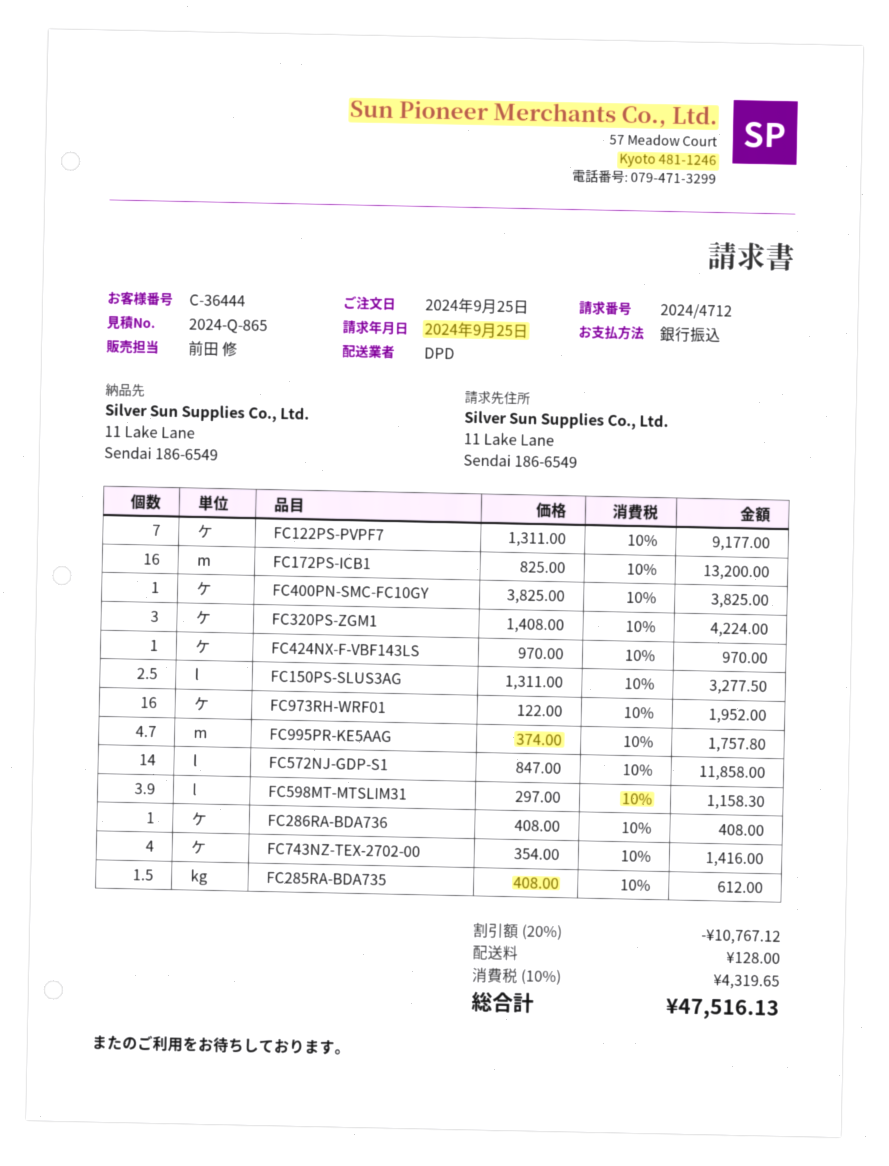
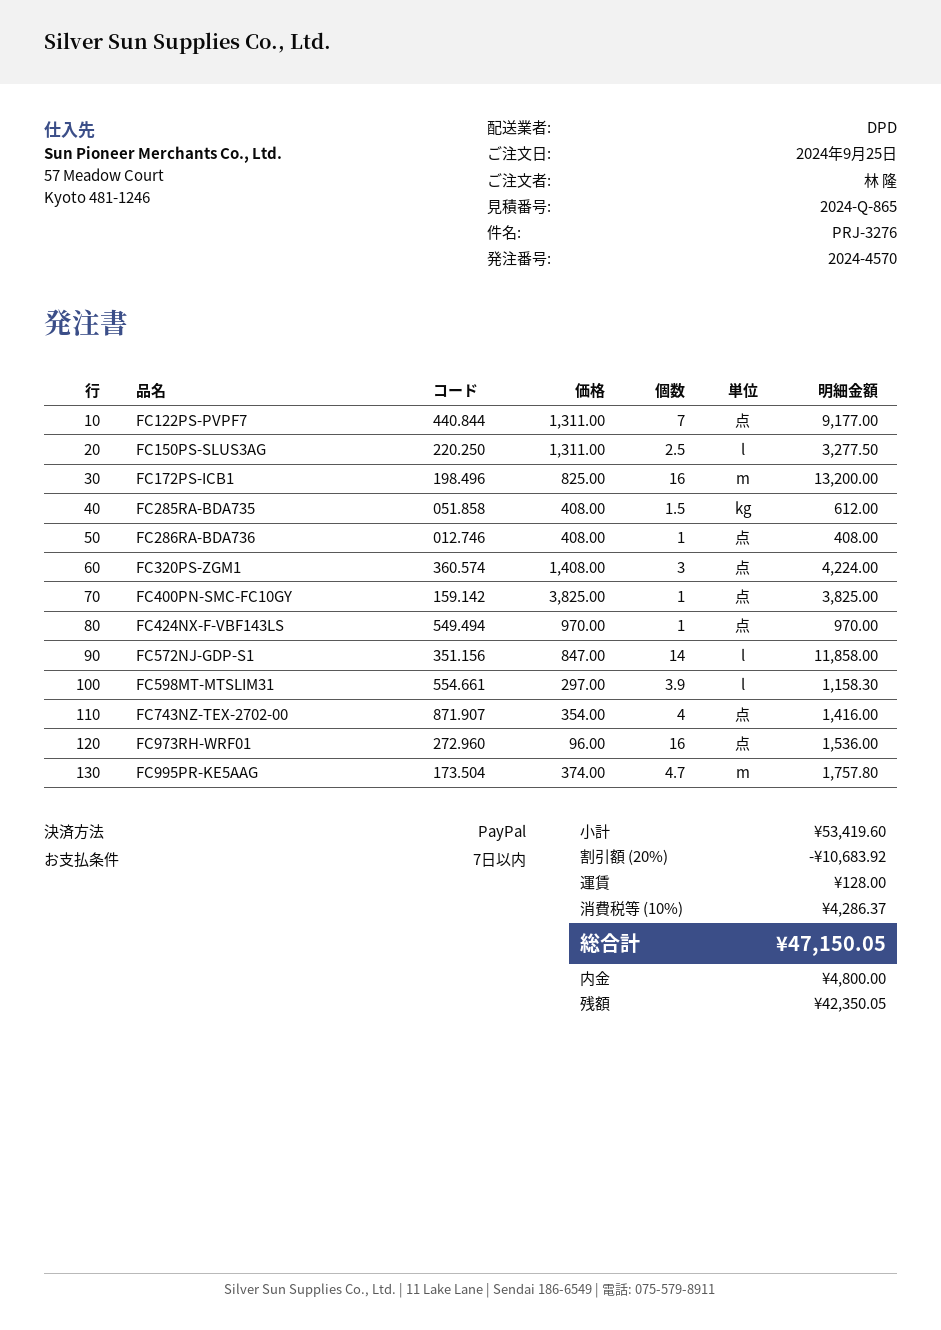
payment method: bank transfer -> PayPal
FC973RH-WRF01: 16 x 122.00 = 1952.00 -> 16 x 96.00 = 1536.00
discount: 20% = 10767.12 -> 20% = 10683.92
tax: 10% = 4319.65 -> 10% = 4286.37
total: 47516.13 -> 47150.05

